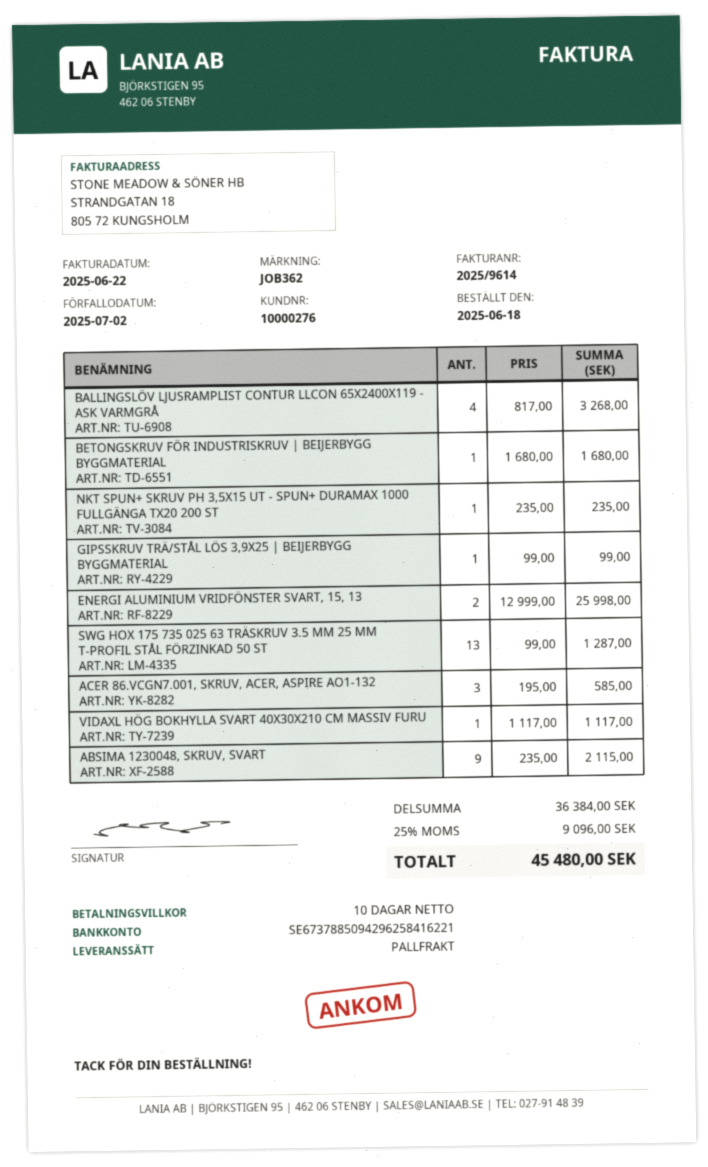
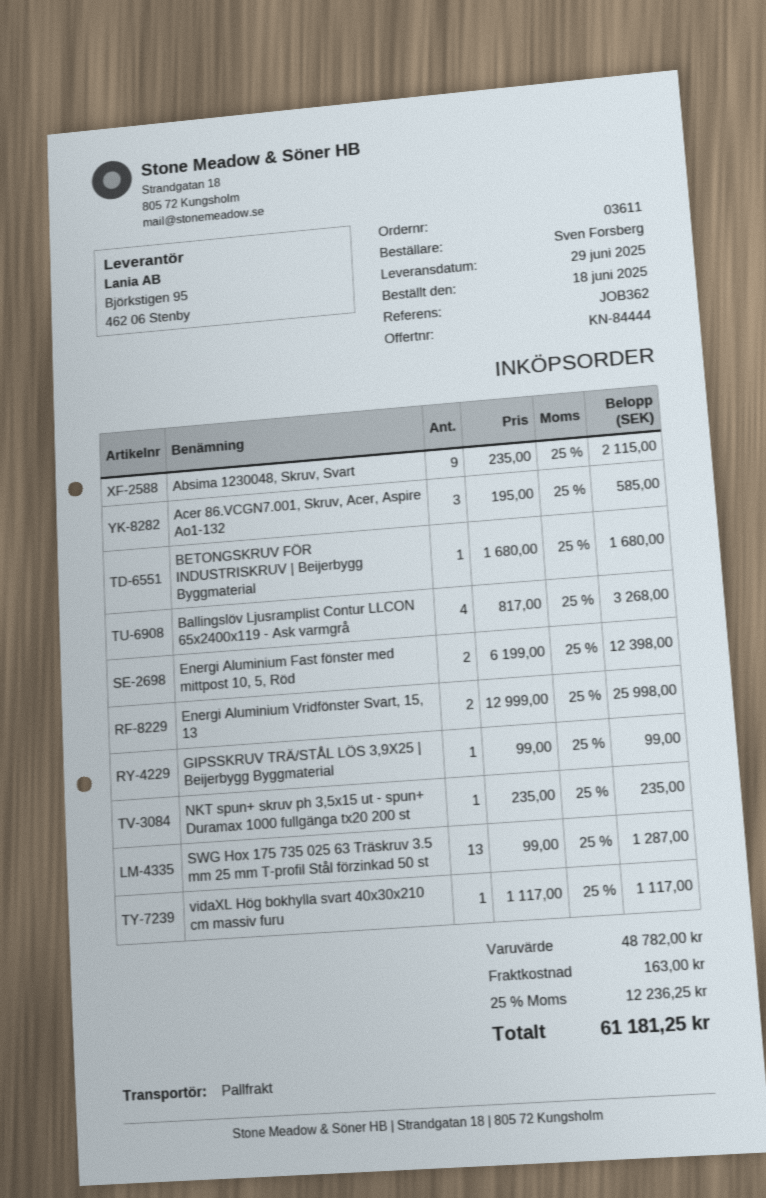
Energi Aluminium Fast fönster med mittpost 10, 5, Röd: none -> 2 x 6199.00 = 12398.00
subtotal: 36384.00 -> 48782.00
shipping: none -> 163.00
tax: 25% = 9096.00 -> 25% = 12236.25
total: 45480.00 -> 61181.25

